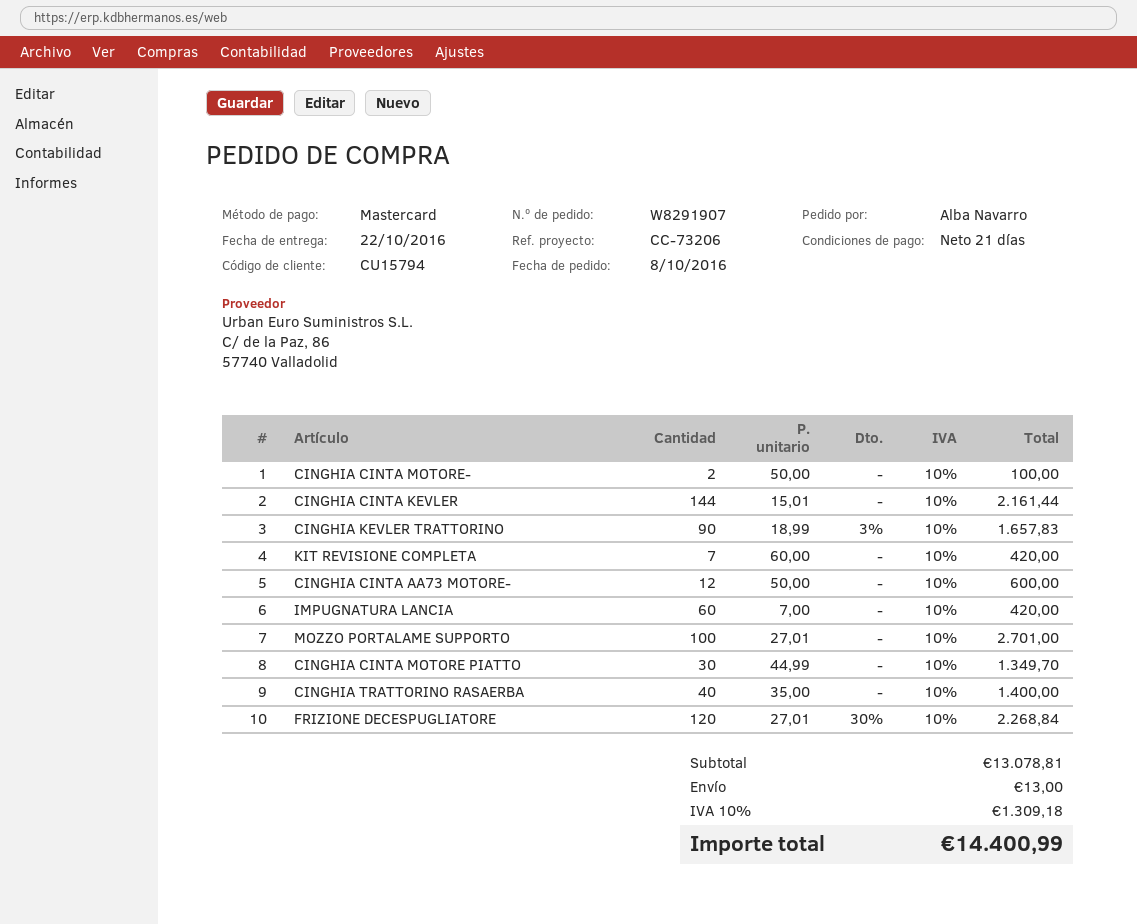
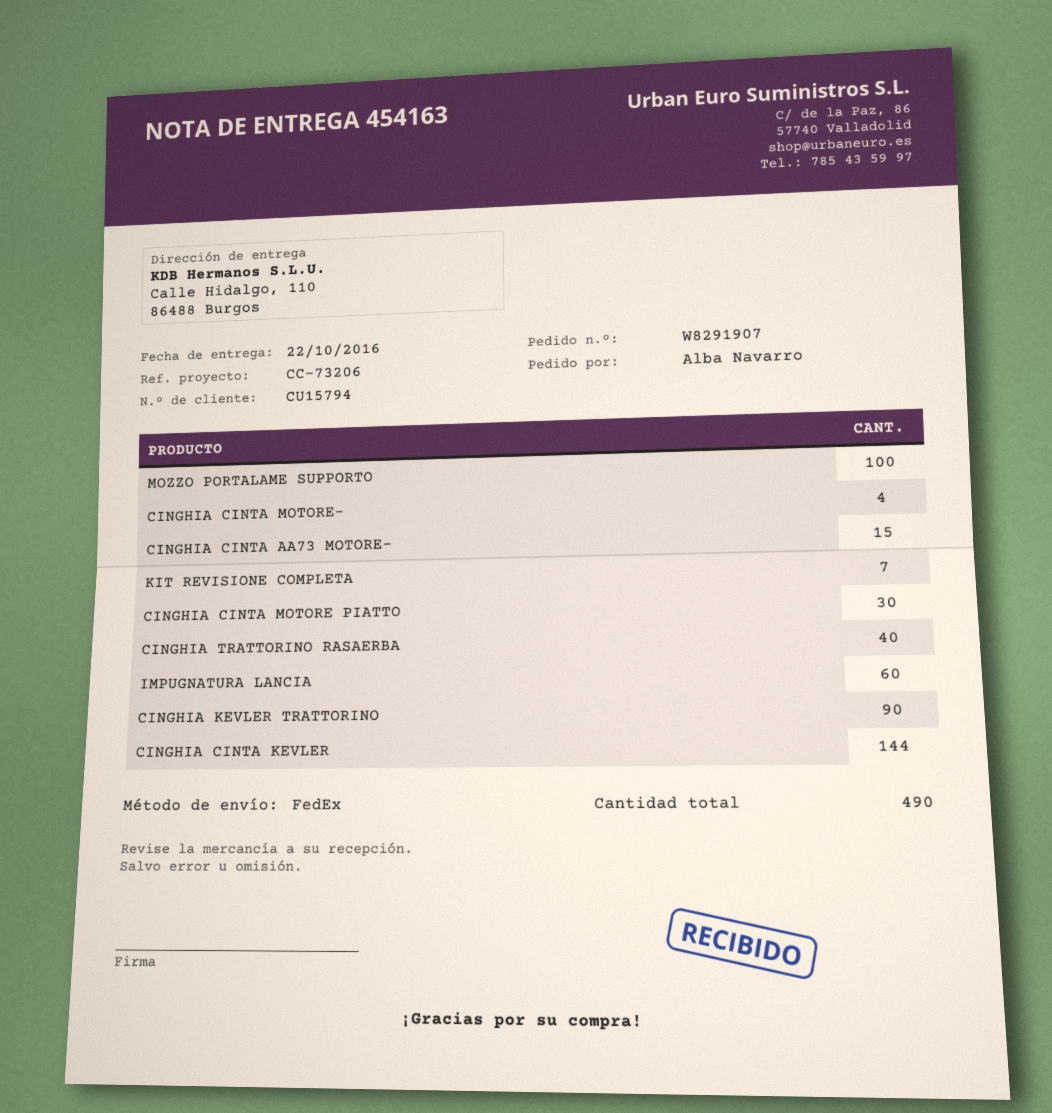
CINGHIA CINTA MOTORE-: 2 -> 4
CINGHIA CINTA AA73 MOTORE-: 12 -> 15
FRIZIONE DECESPUGLIATORE: 120 -> none

